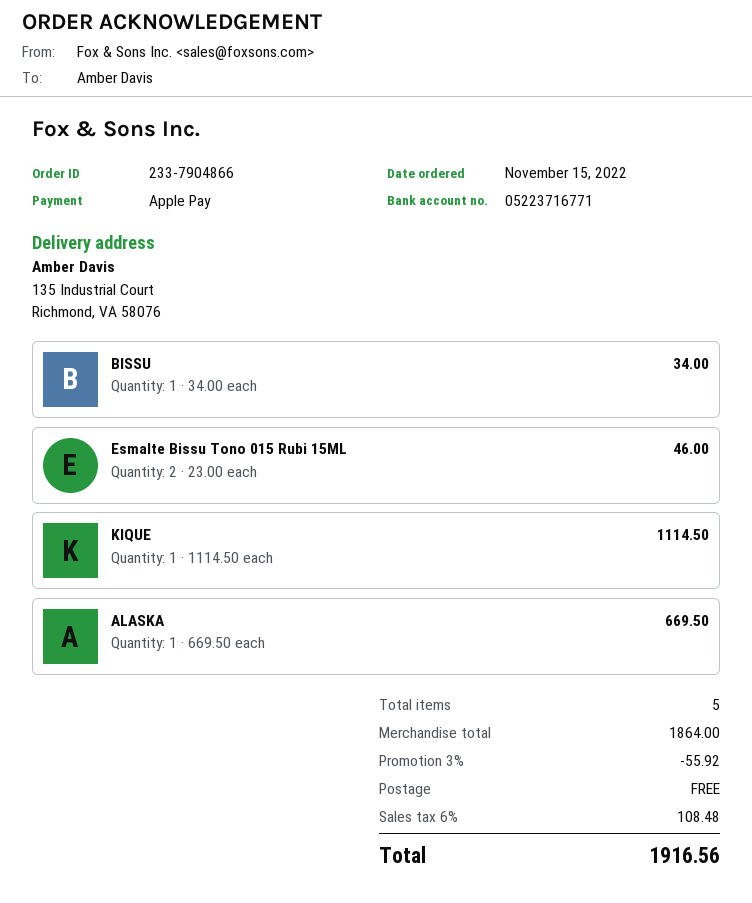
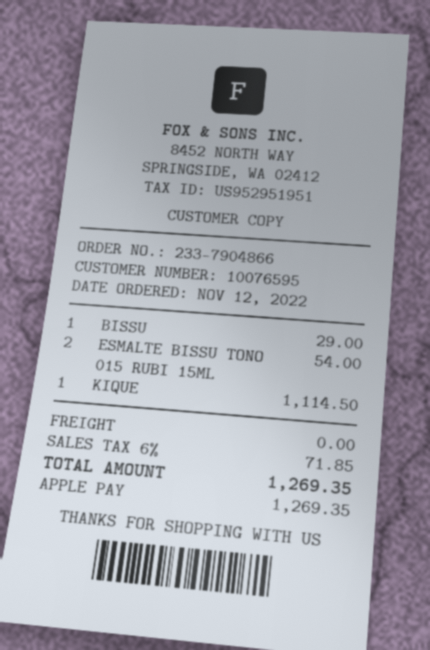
order date: 2022-11-15 -> 2022-11-12
BISSU: 1 for 34.00 -> 1 for 29.00
Esmalte Bissu Tono 015 Rubi 15ML: 2 for 46.00 -> 2 for 54.00
ALASKA: 1 for 669.50 -> none
discount: 3% = 55.92 -> none
tax: 6% = 108.48 -> 6% = 71.85
total: 1916.56 -> 1269.35

